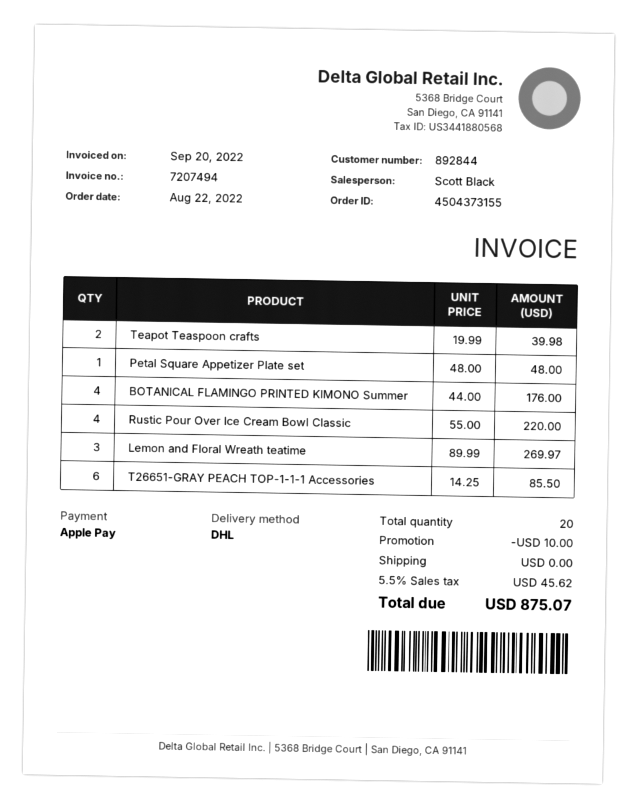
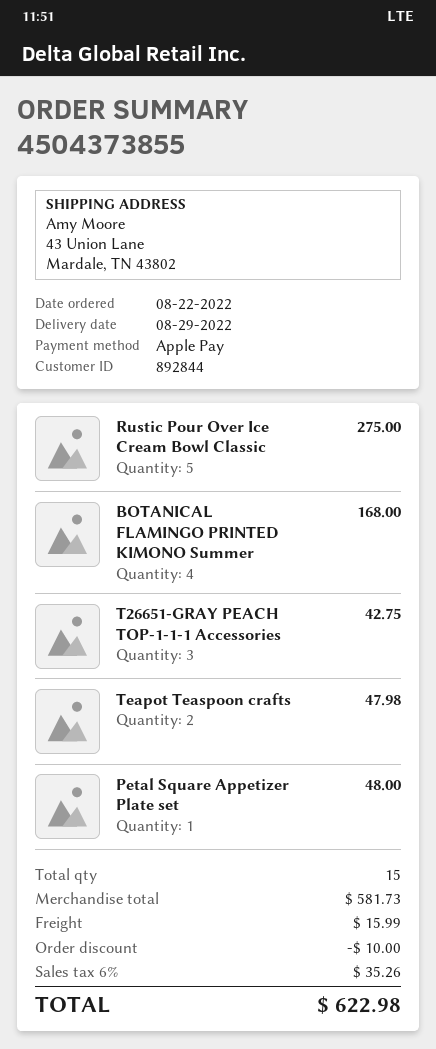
order number: 4504373155 -> 4504373855
Teapot Teaspoon crafts: 2 for 39.98 -> 2 for 47.98
BOTANICAL FLAMINGO PRINTED KIMONO Summer: 4 for 176.00 -> 4 for 168.00
Rustic Pour Over Ice Cream Bowl Classic: 4 for 220.00 -> 5 for 275.00
Lemon and Floral Wreath teatime: 3 for 269.97 -> none
T26651-GRAY PEACH TOP-1-1-1 Accessories: 6 for 85.50 -> 3 for 42.75
total quantity: 20 -> 15
shipping: 0.00 -> 15.99
tax: 5.5% = 45.62 -> 6% = 35.26
total: 875.07 -> 622.98

